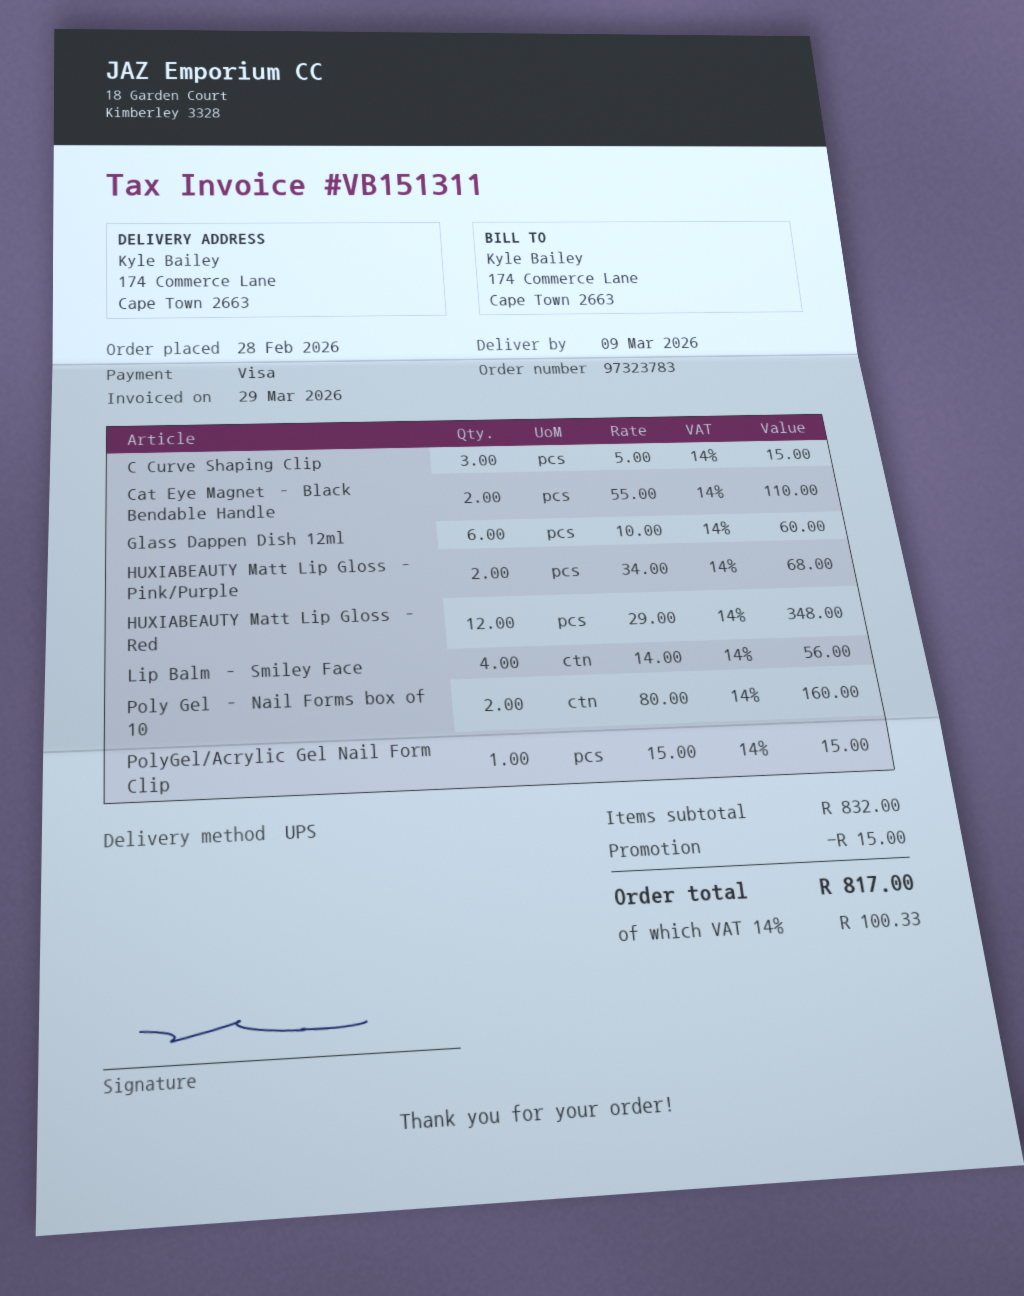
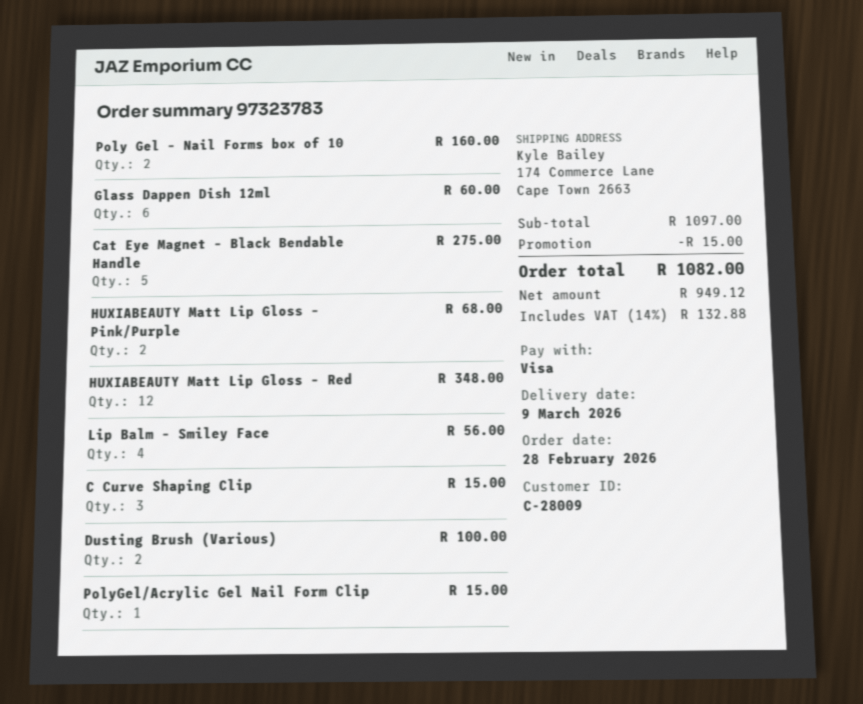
Cat Eye Magnet – Black Bendable Handle: 2 for 110.00 -> 5 for 275.00
Dusting Brush (Various): none -> 2 for 100.00
subtotal: 832.00 -> 1097.00
tax: 14% = 100.33 -> 14% = 132.88
total: 817.00 -> 1082.00

